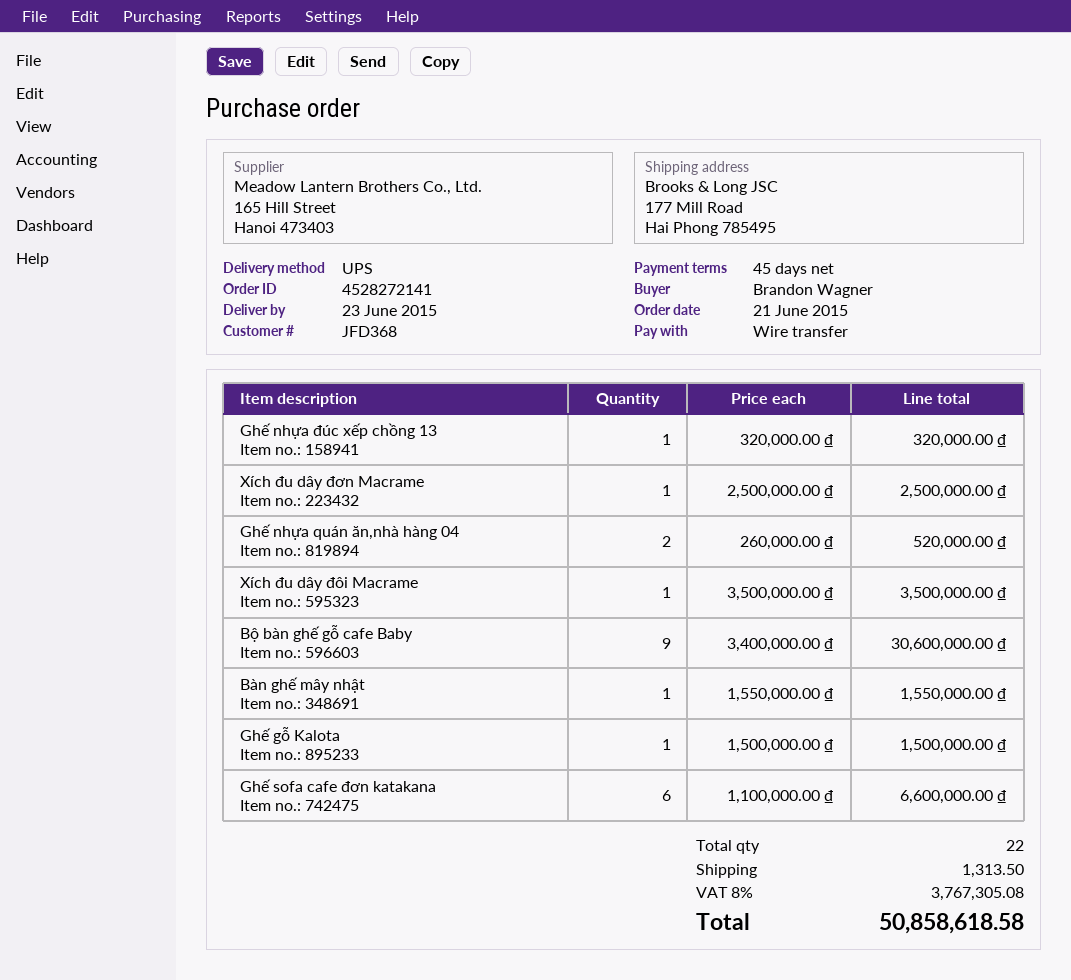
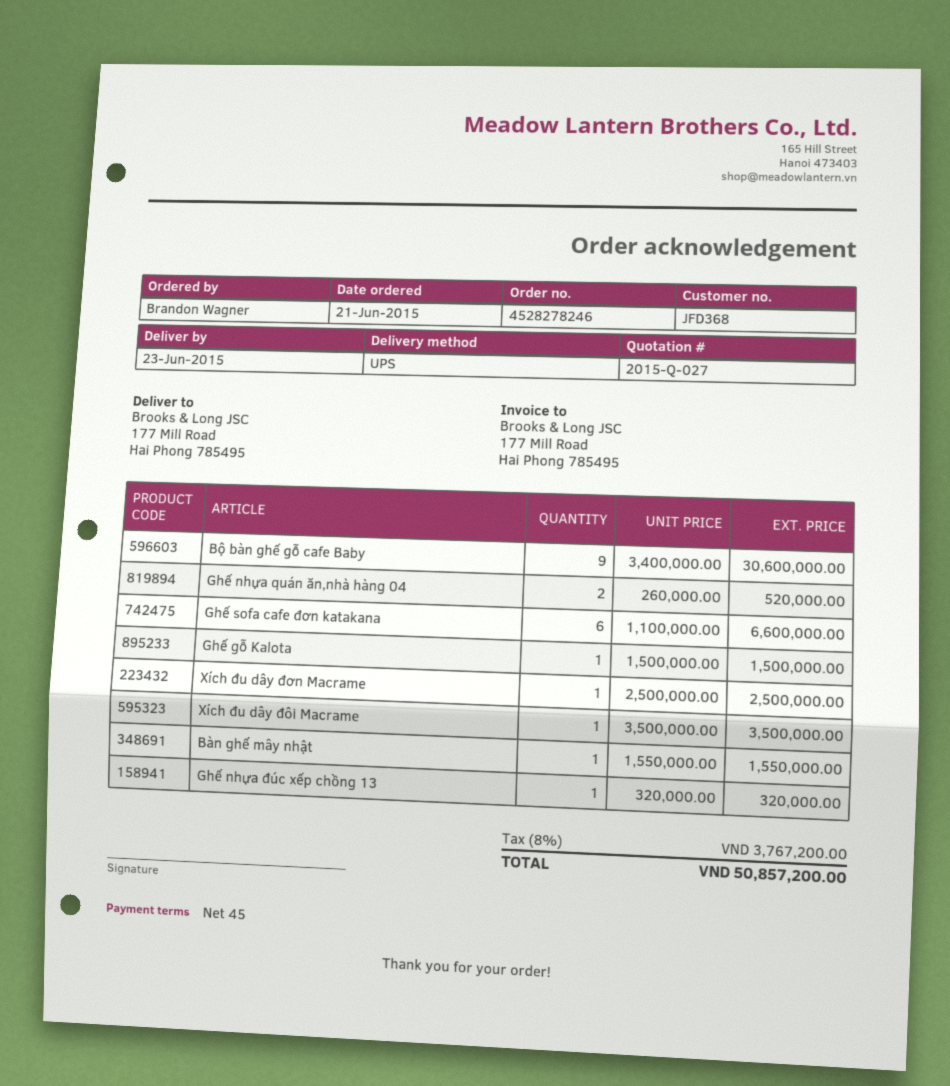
order number: 4528272141 -> 4528278246
shipping: 1313.50 -> none
tax: 8% = 3767305.08 -> 8% = 3767200.00
total: 50858618.58 -> 50857200.00

